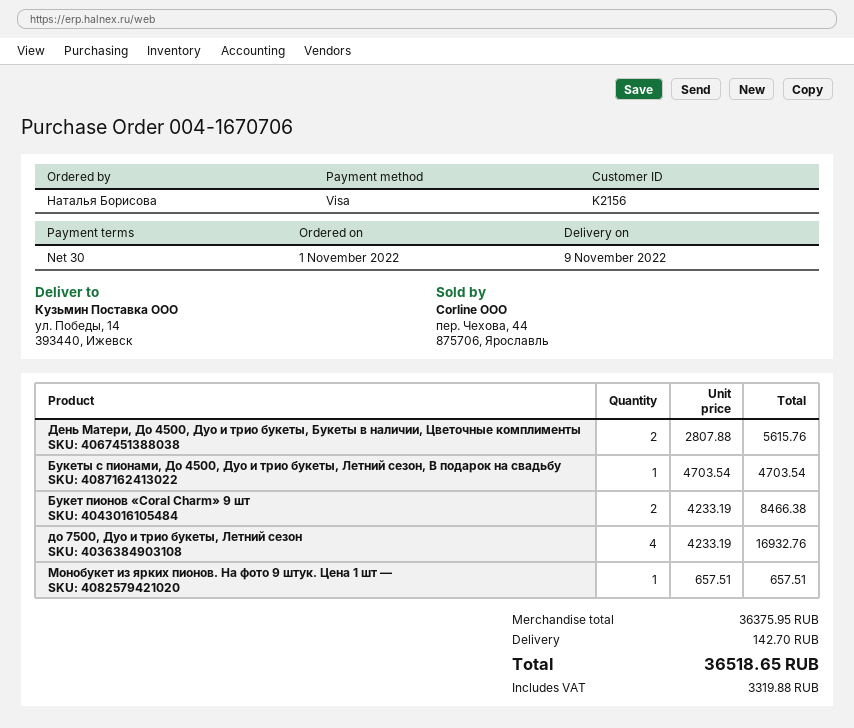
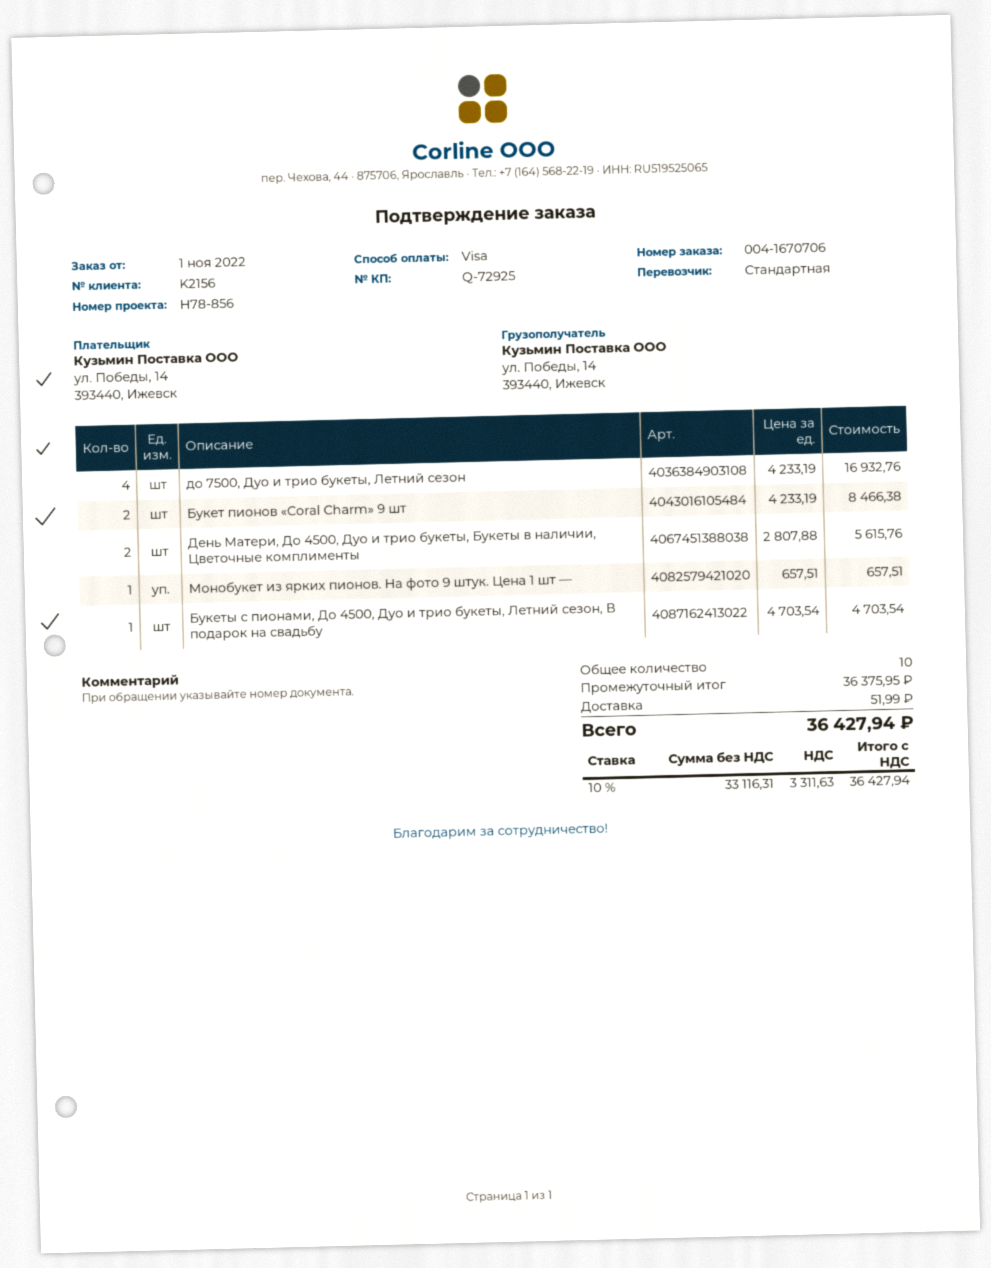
shipping: 142.70 -> 51.99
tax: 3319.88 -> 3311.63
total: 36518.65 -> 36427.94

